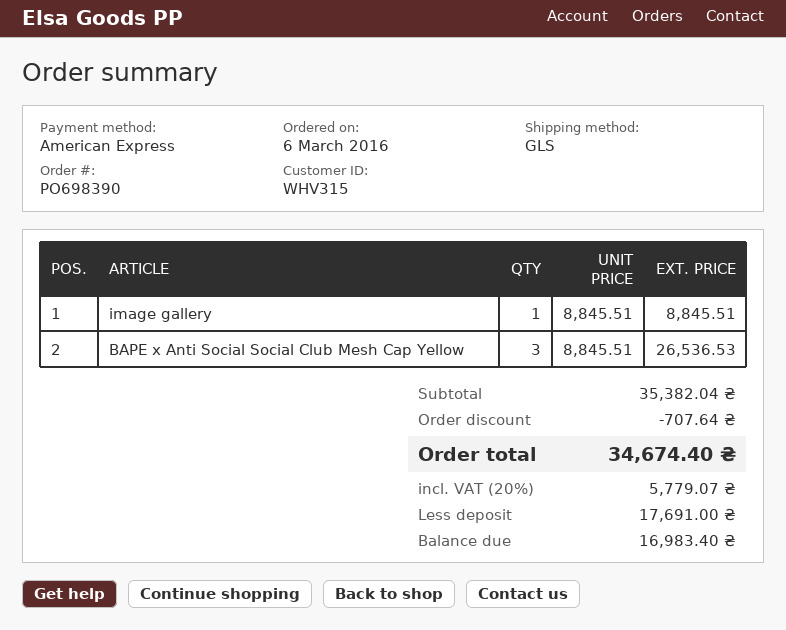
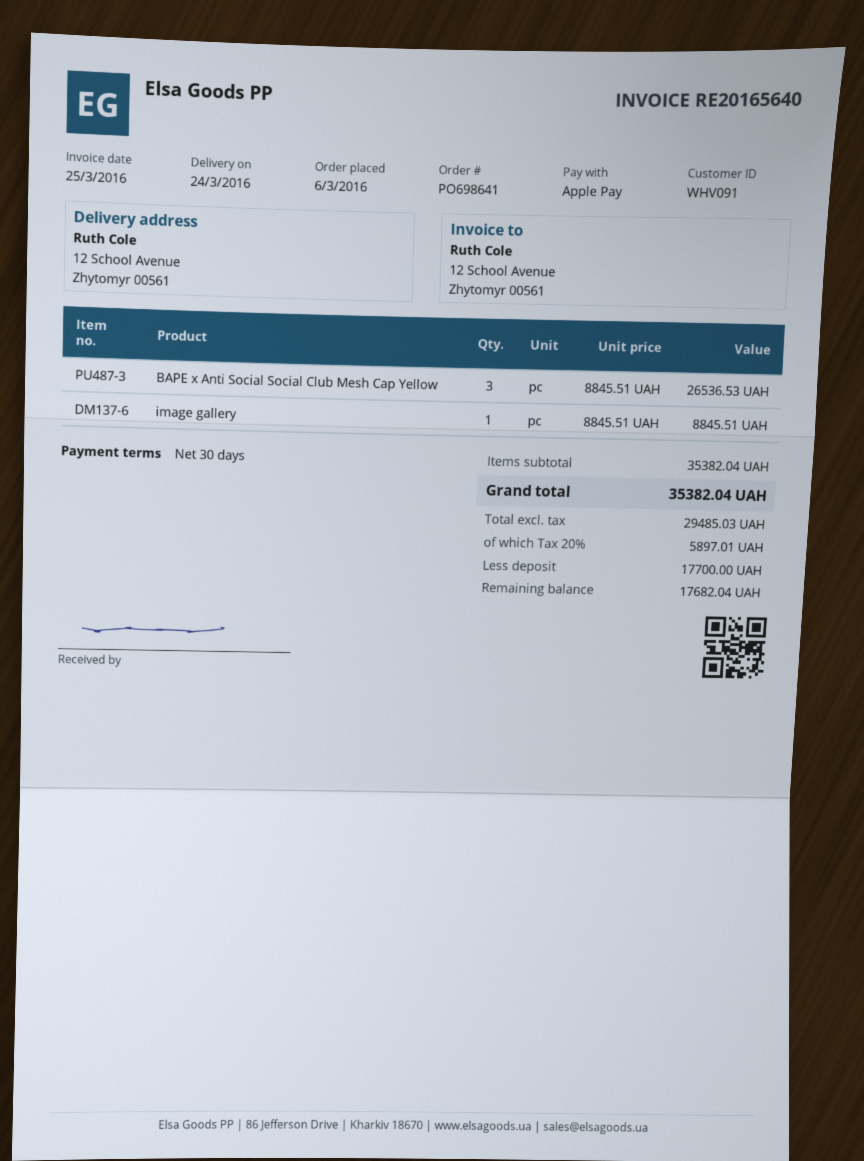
order number: PO698390 -> PO698641
customer number: WHV315 -> WHV091
payment method: American Express -> Apple Pay
discount: 707.64 -> none
tax: 20% = 5779.07 -> 20% = 5897.01
total: 34674.40 -> 35382.04
deposit: 17691.00 -> 17700.00
balance: 16983.40 -> 17682.04

